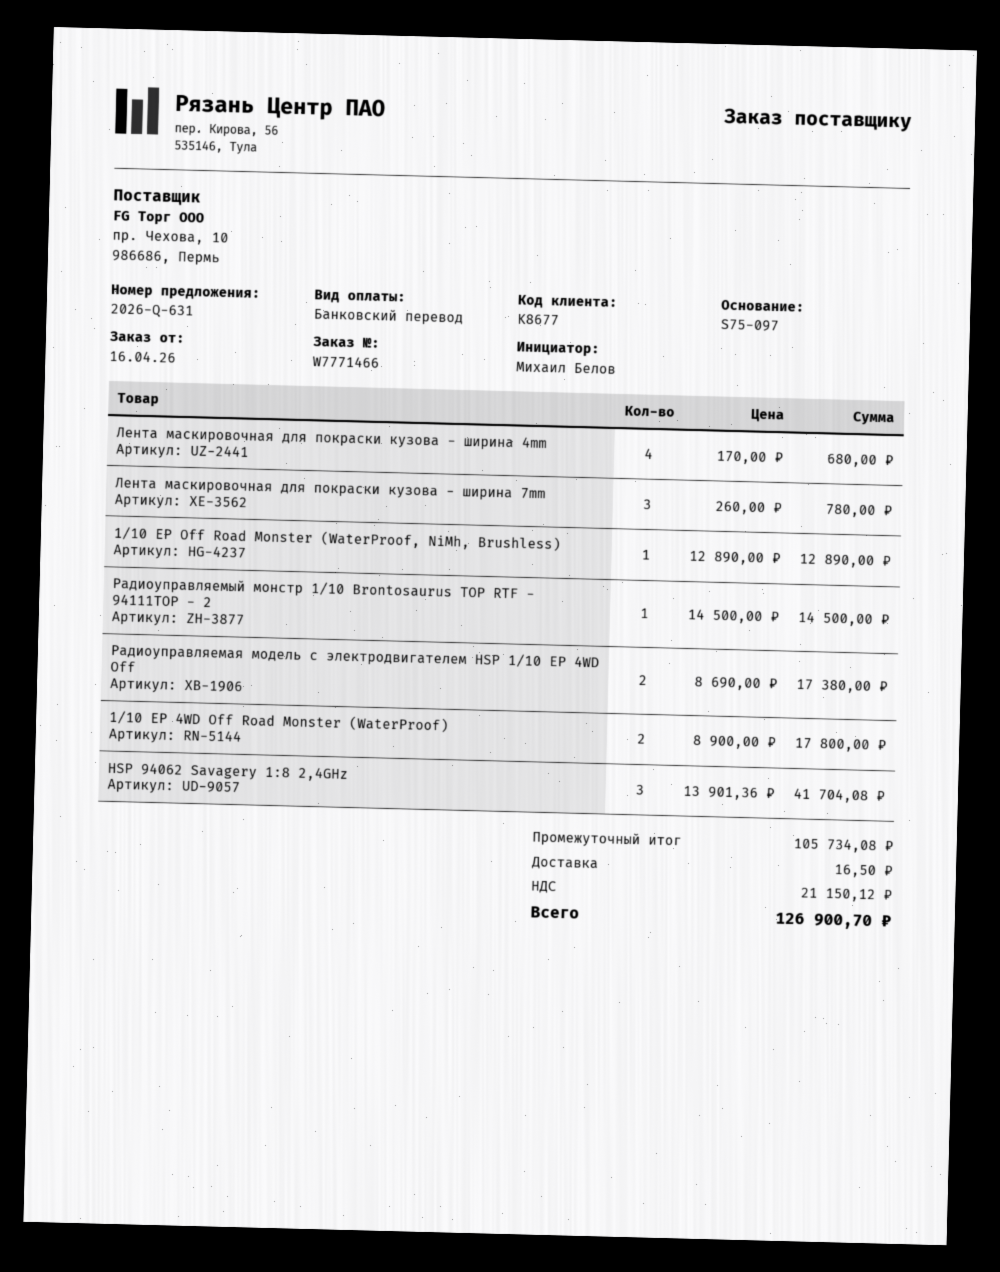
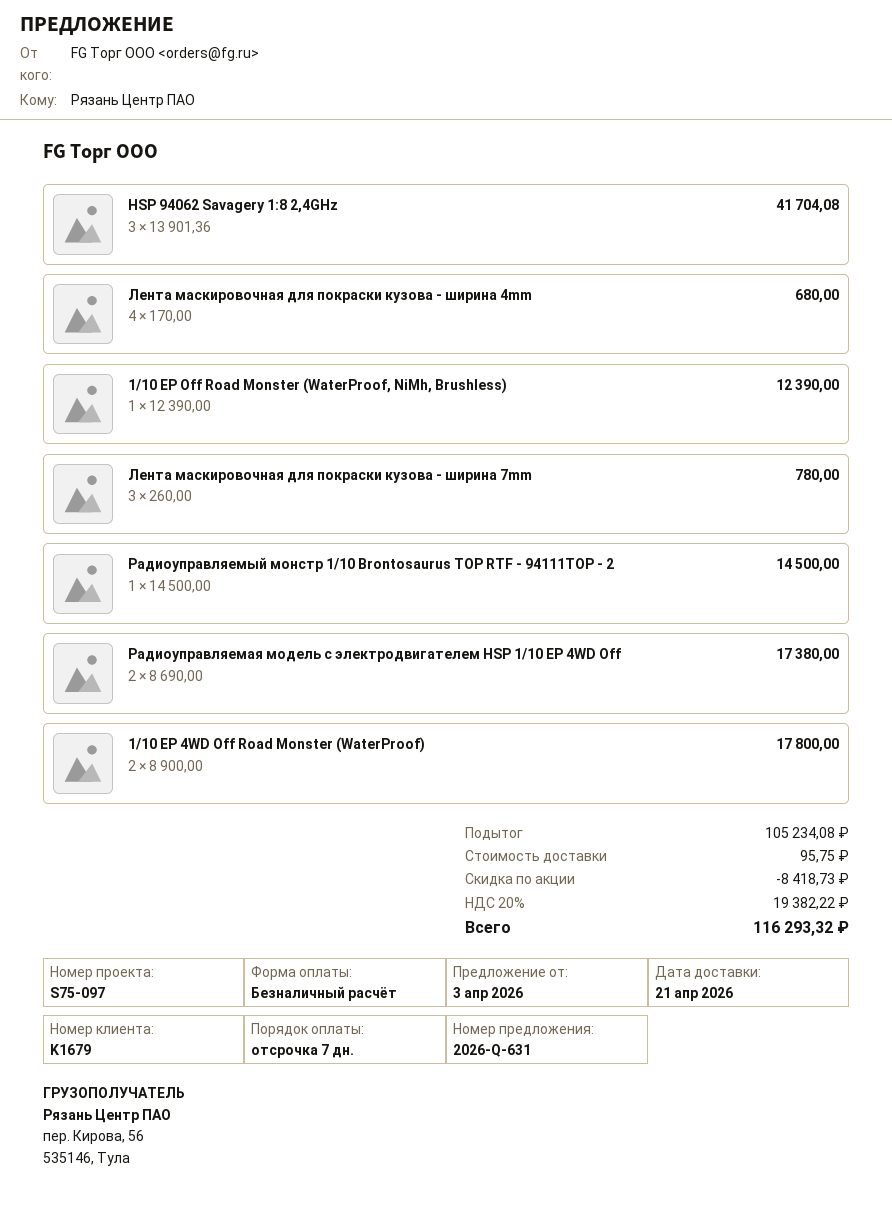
customer number: K8677 -> K1679
1/10 EP Off Road Monster (WaterProof, NiMh, Brushless): 1 x 12890.00 = 12890.00 -> 1 x 12390.00 = 12390.00
subtotal: 105734.08 -> 105234.08
discount: none -> 8418.73
shipping: 16.50 -> 95.75
tax: 21150.12 -> 19382.22
total: 126900.70 -> 116293.32

